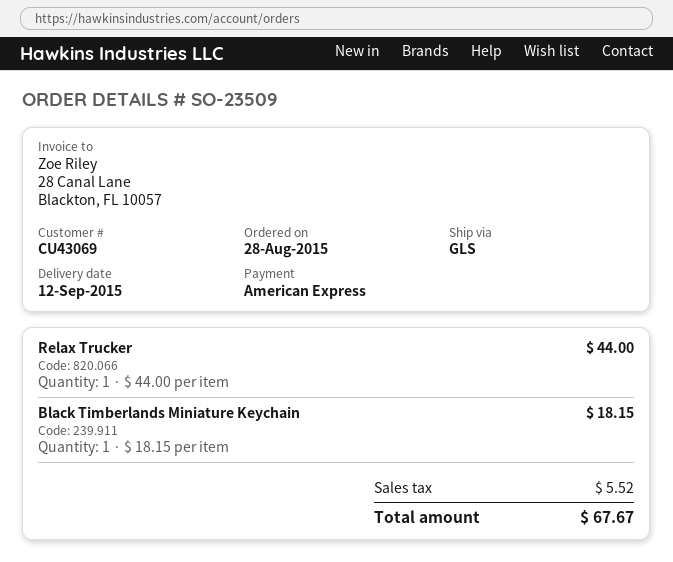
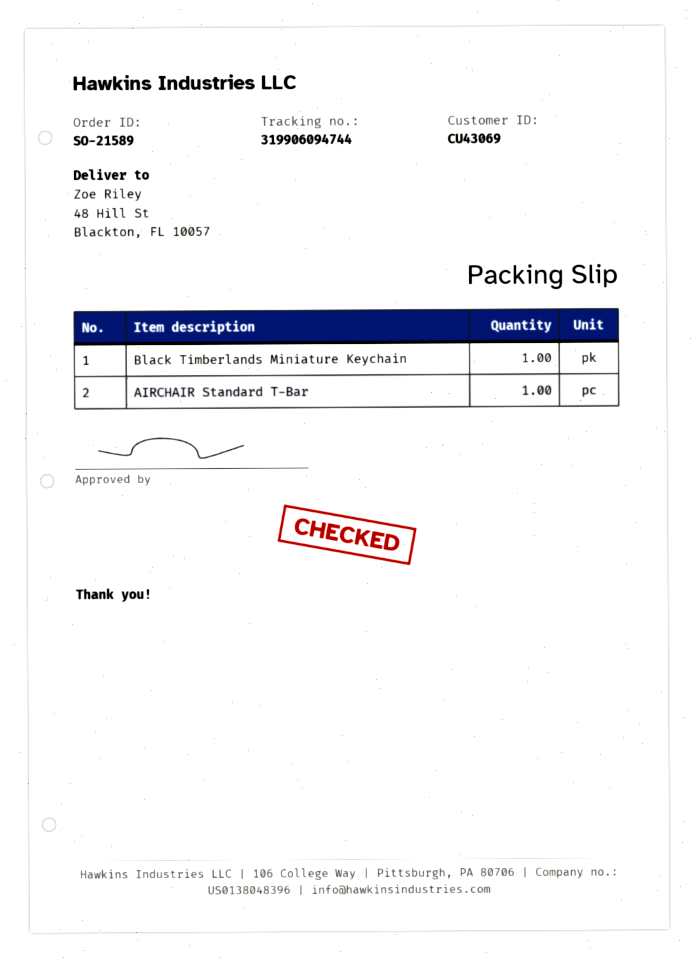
order number: SO-23509 -> SO-21589
Relax Trucker: 1 -> none
AIRCHAIR Standard T-Bar: none -> 1

